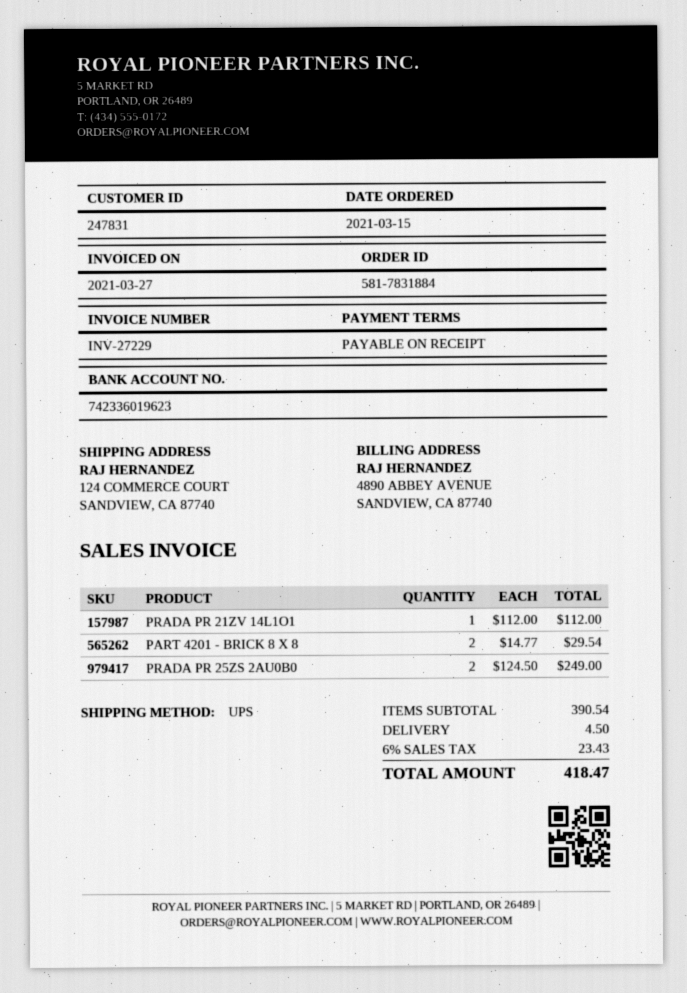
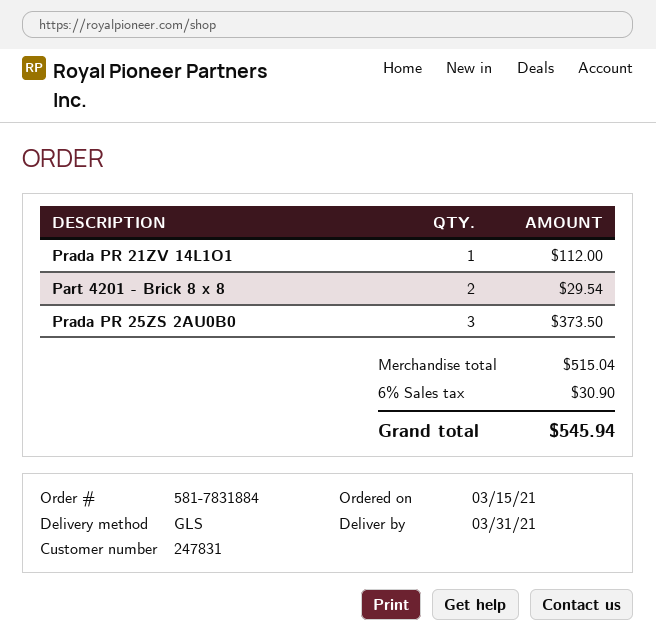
shipping method: UPS -> GLS
PRADA PR 25ZS 2AU0B0: 2 for 249.00 -> 3 for 373.50
subtotal: 390.54 -> 515.04
shipping: 4.50 -> none
tax: 6% = 23.43 -> 6% = 30.90
total: 418.47 -> 545.94

